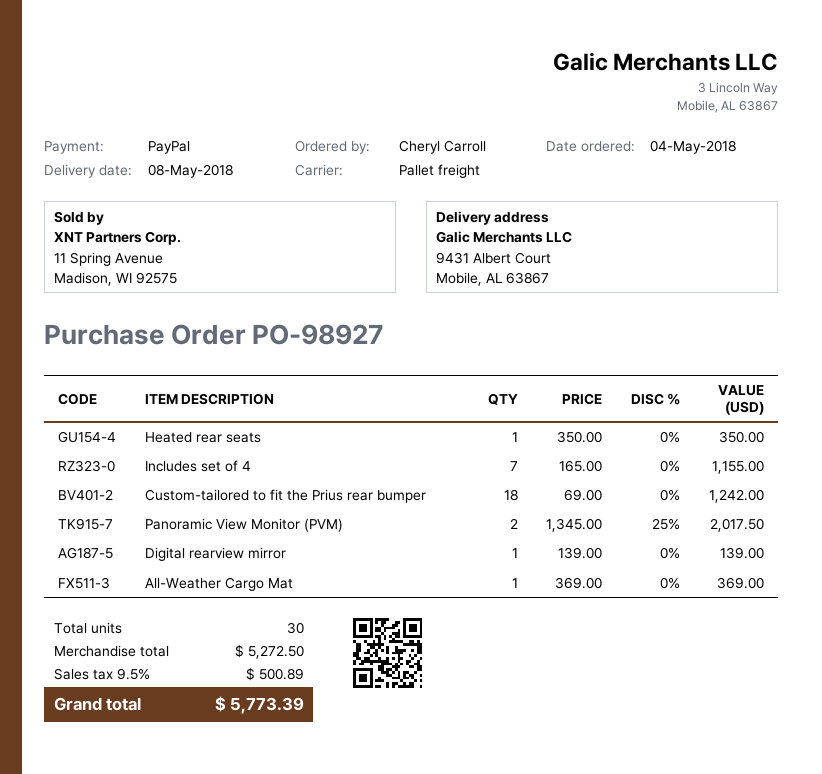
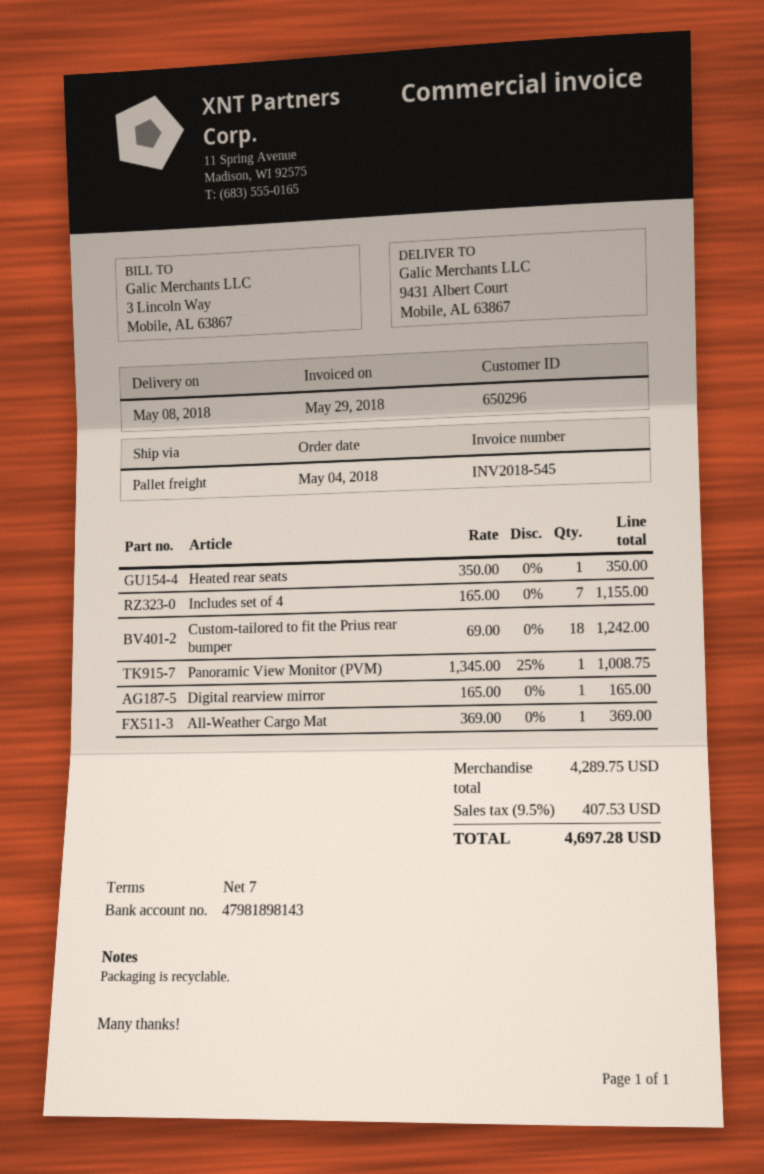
Panoramic View Monitor (PVM): 2 x 1345.00 - 25% = 2017.50 -> 1 x 1345.00 - 25% = 1008.75
Digital rearview mirror: 1 x 139.00 = 139.00 -> 1 x 165.00 = 165.00
subtotal: 5272.50 -> 4289.75
tax: 9.5% = 500.89 -> 9.5% = 407.53
total: 5773.39 -> 4697.28

